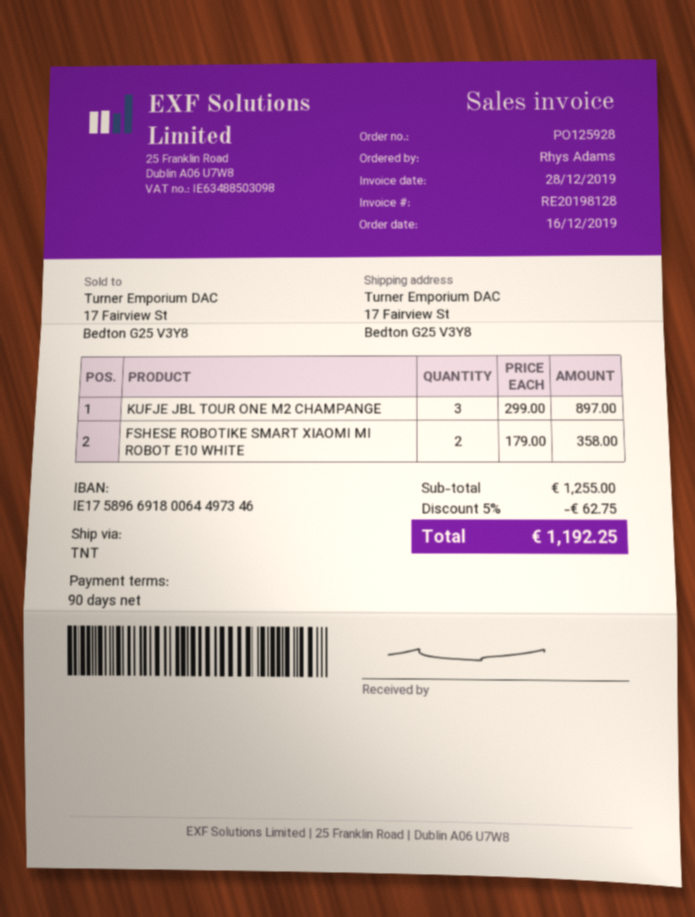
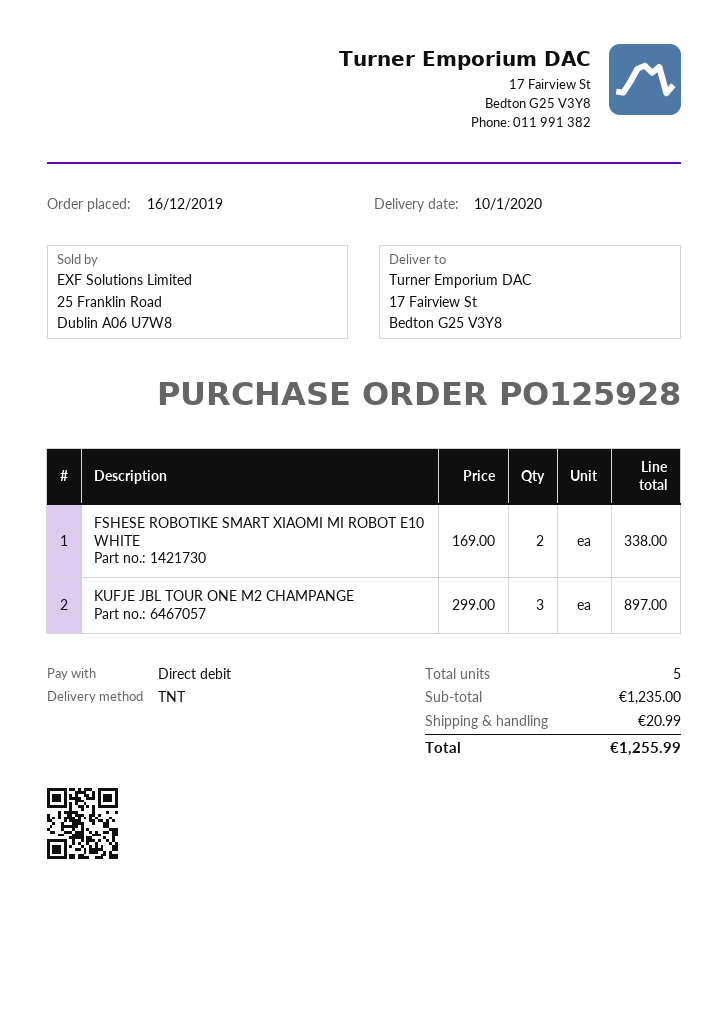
FSHESE ROBOTIKE SMART XIAOMI MI ROBOT E10 WHITE: 2 x 179.00 = 358.00 -> 2 x 169.00 = 338.00
subtotal: 1255.00 -> 1235.00
discount: 5% = 62.75 -> none
shipping: none -> 20.99
total: 1192.25 -> 1255.99

